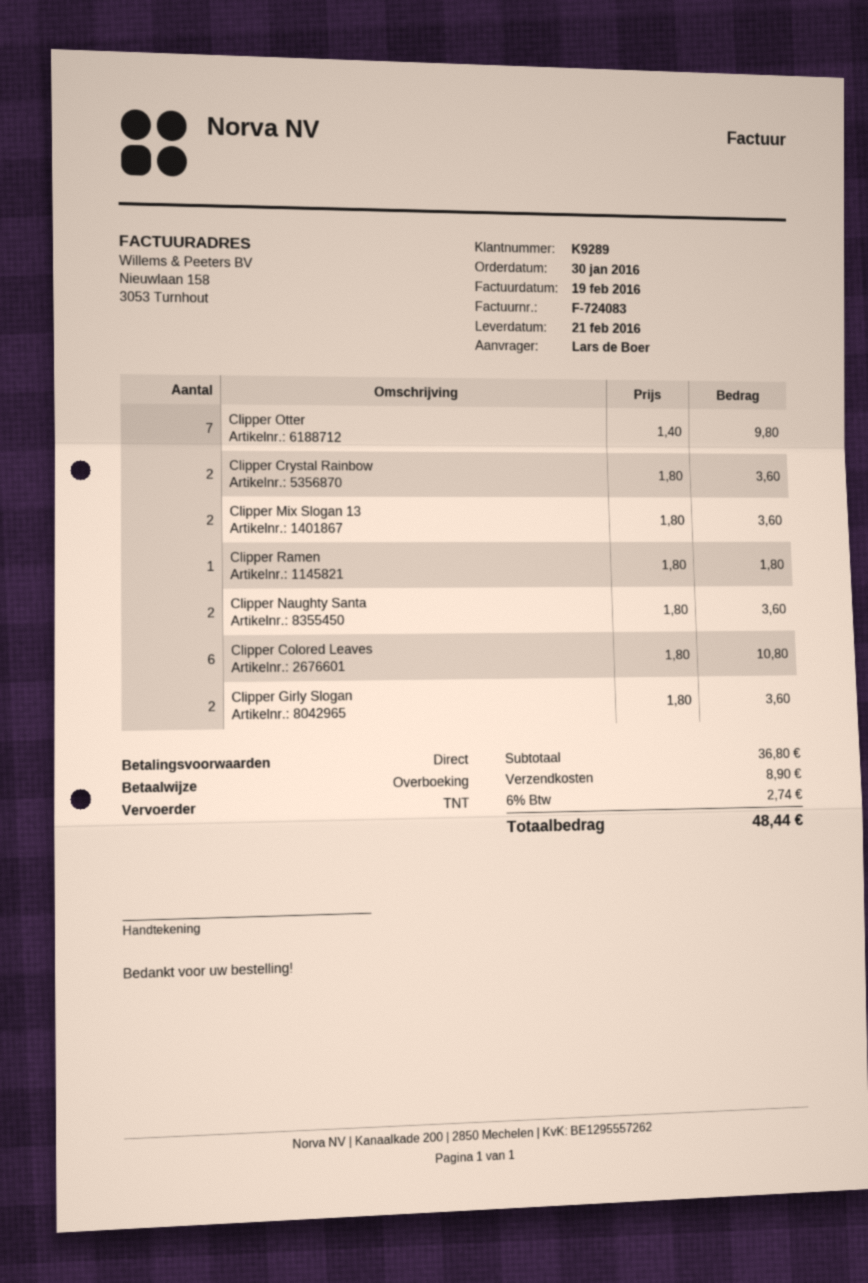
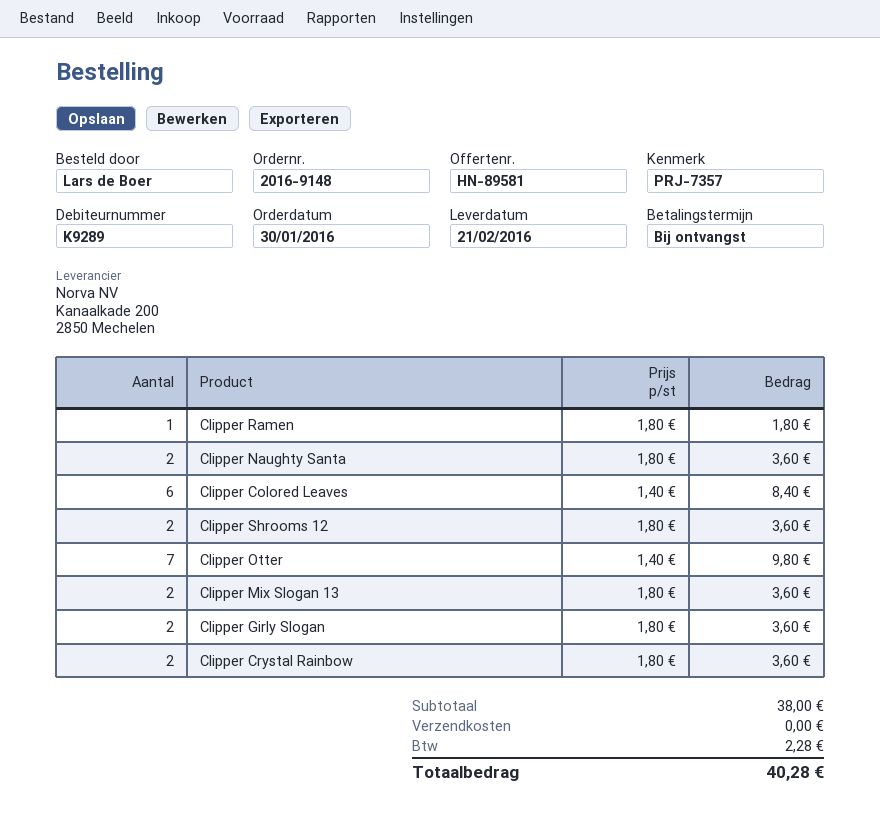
Clipper Colored Leaves: 6 x 1.80 = 10.80 -> 6 x 1.40 = 8.40
Clipper Shrooms 12: none -> 2 x 1.80 = 3.60
subtotal: 36.80 -> 38.00
shipping: 8.90 -> 0.00
tax: 2.74 -> 2.28
total: 48.44 -> 40.28

